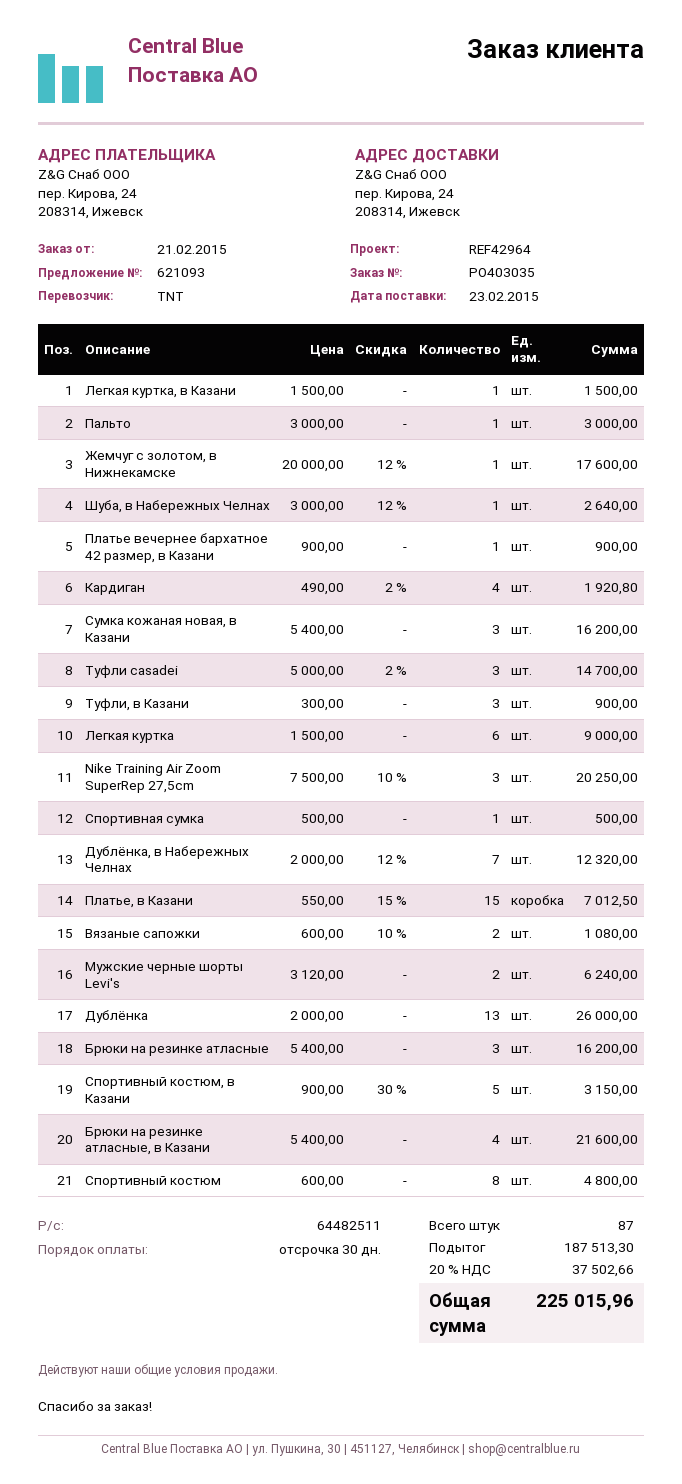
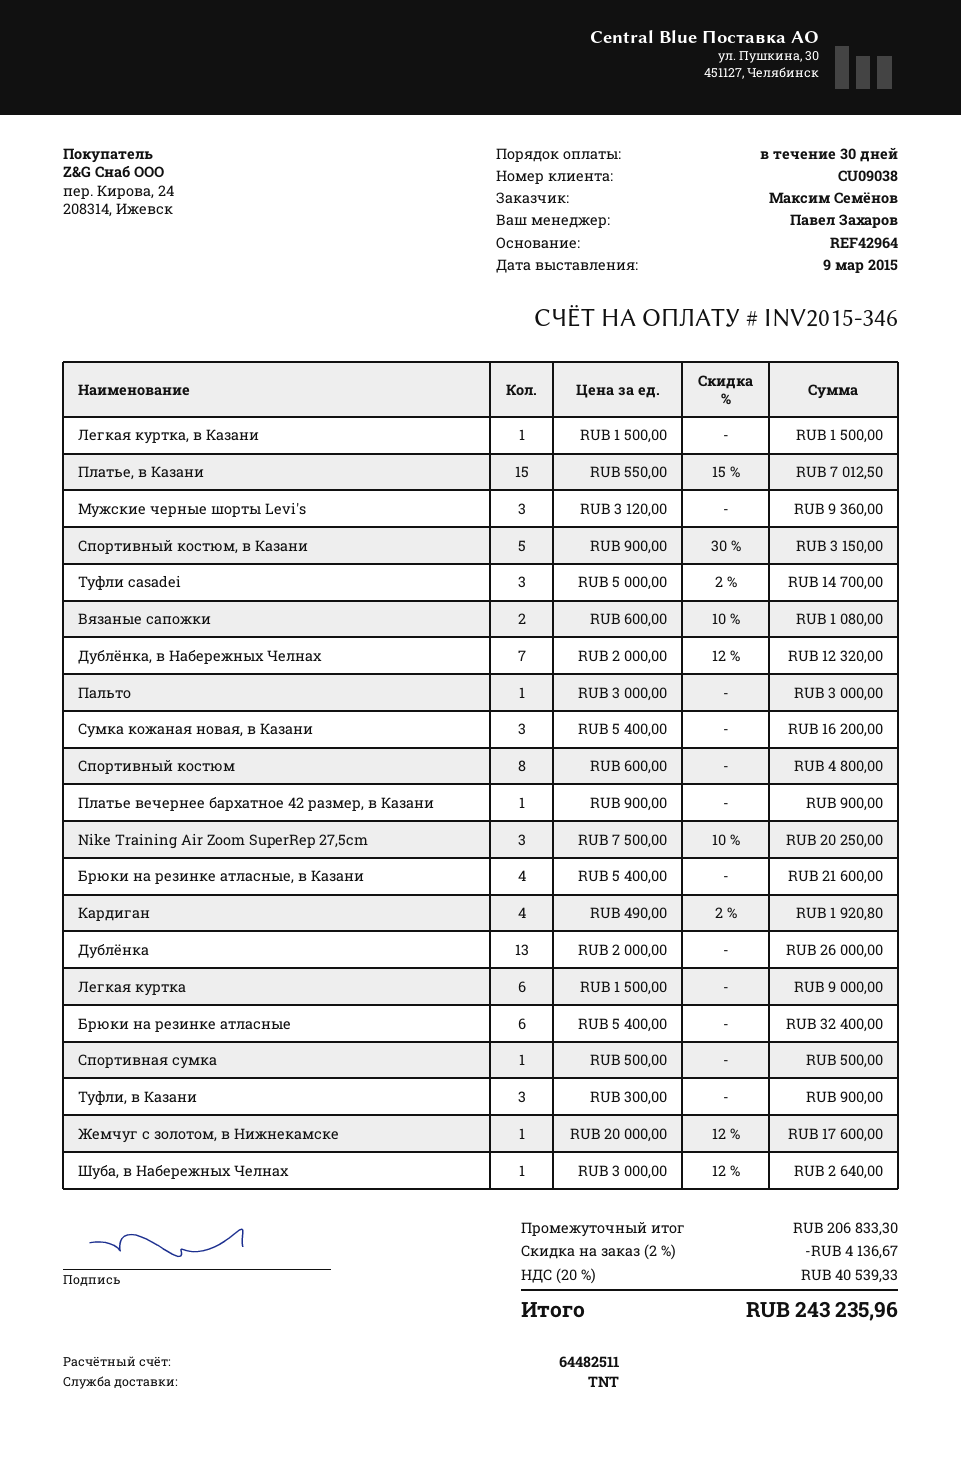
Мужские черные шорты Levi's: 2 x 3120.00 = 6240.00 -> 3 x 3120.00 = 9360.00
Брюки на резинке атласные: 3 x 5400.00 = 16200.00 -> 6 x 5400.00 = 32400.00
subtotal: 187513.30 -> 206833.30
discount: none -> 2% = 4136.67
tax: 20% = 37502.66 -> 20% = 40539.33
total: 225015.96 -> 243235.96

